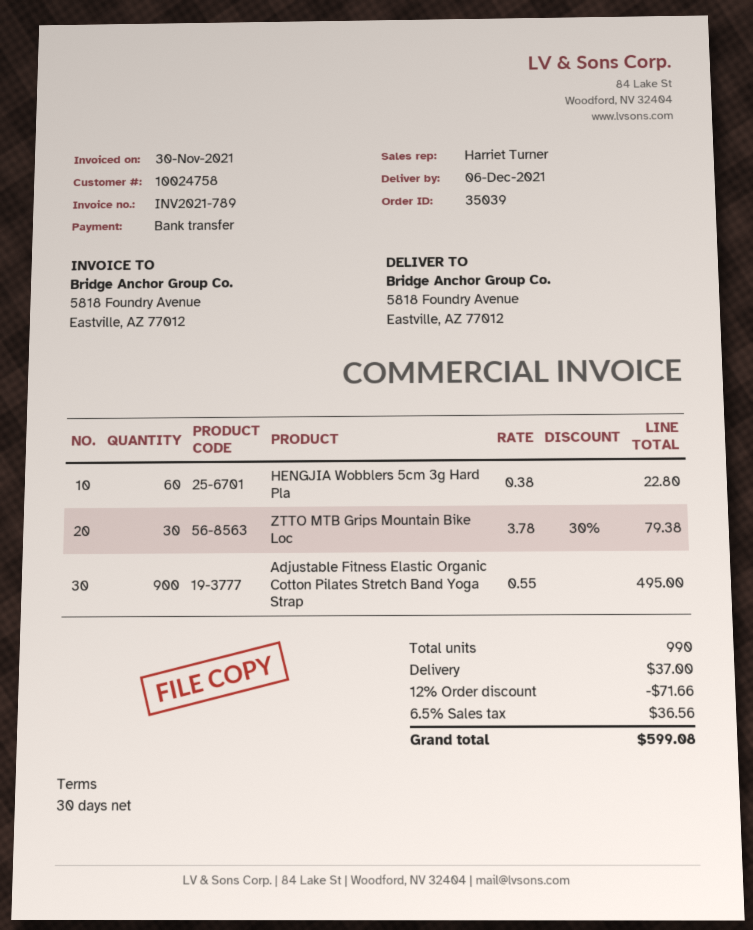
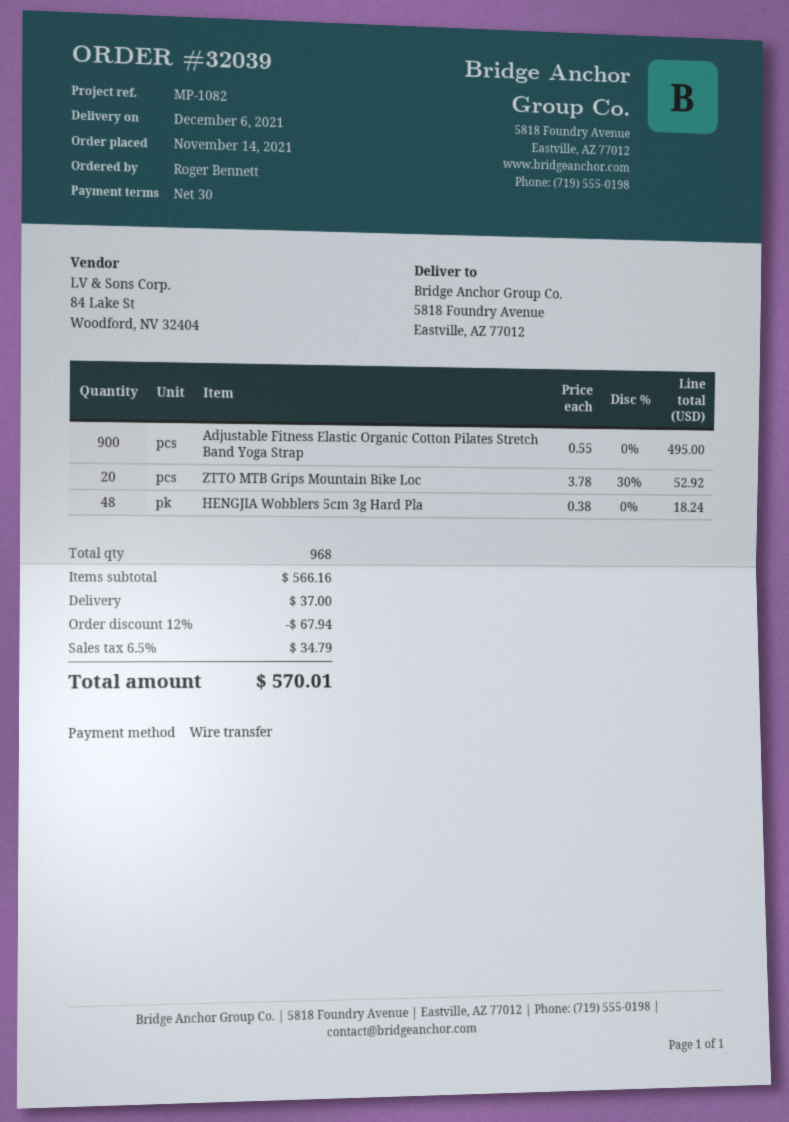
order number: 35039 -> 32039
HENGJIA Wobblers 5cm 3g Hard Pla: 60 x 0.38 = 22.80 -> 48 x 0.38 = 18.24
ZTTO MTB Grips Mountain Bike Loc: 30 x 3.78 - 30% = 79.38 -> 20 x 3.78 - 30% = 52.92
total quantity: 990 -> 968
discount: 12% = 71.66 -> 12% = 67.94
tax: 6.5% = 36.56 -> 6.5% = 34.79
total: 599.08 -> 570.01

